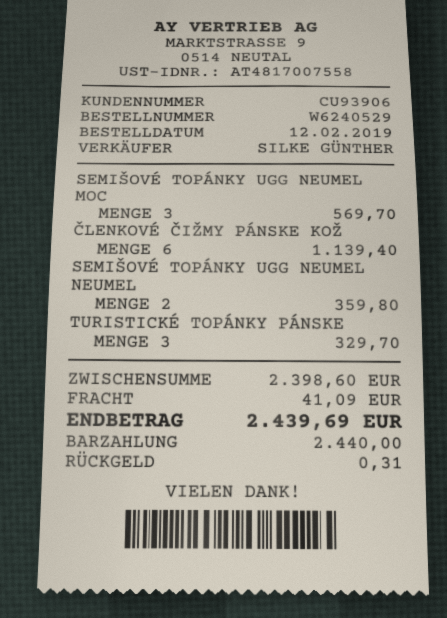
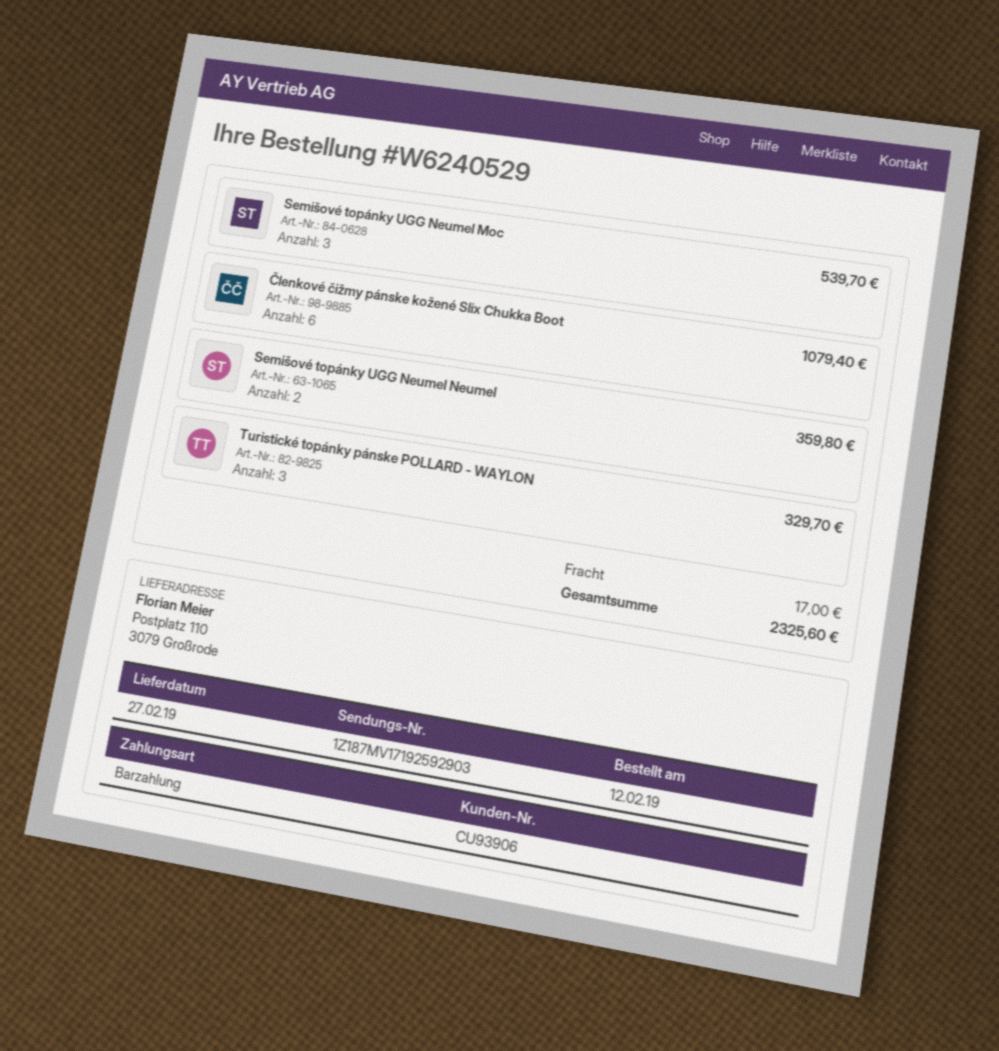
SEMIŠOVÉ TOPÁNKY UGG NEUMEL MOC: 3 for 569.70 -> 3 for 539.70
ČLENKOVÉ ČIŽMY PÁNSKE KOŽ: 6 for 1139.40 -> 6 for 1079.40
shipping: 41.09 -> 17.00
total: 2439.69 -> 2325.60

